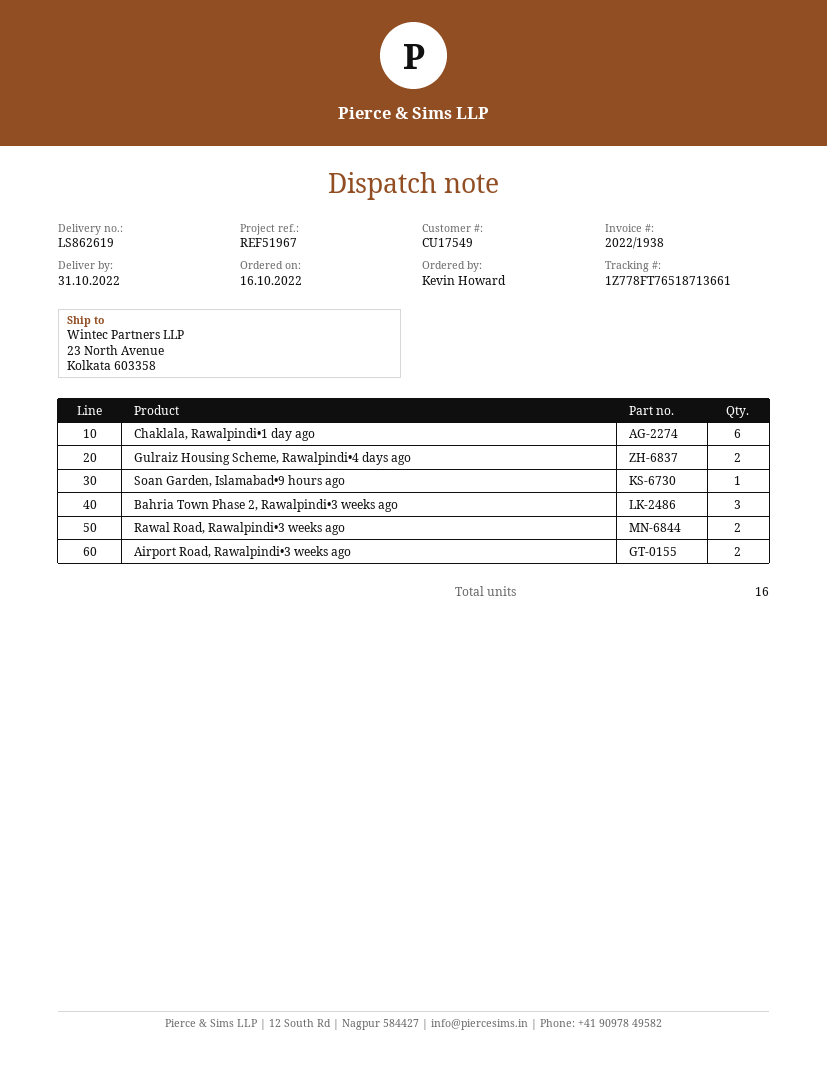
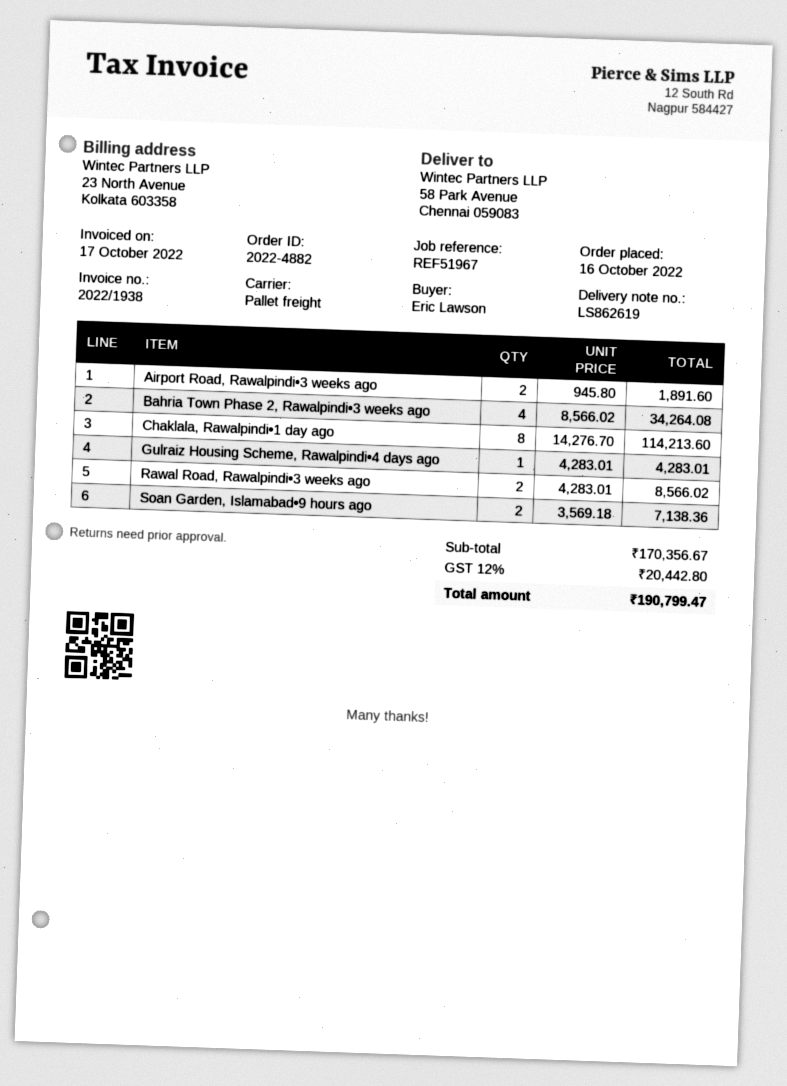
ordered by: Kevin Howard -> Eric Lawson
ship to: 23 North Avenue, Kolkata 603358 -> 58 Park Avenue, Chennai 059083
Chaklala, Rawalpindi•1 day ago: 6 -> 8
Gulraiz Housing Scheme, Rawalpindi•4 days ago: 2 -> 1
Soan Garden, Islamabad•9 hours ago: 1 -> 2
Bahria Town Phase 2, Rawalpindi•3 weeks ago: 3 -> 4

